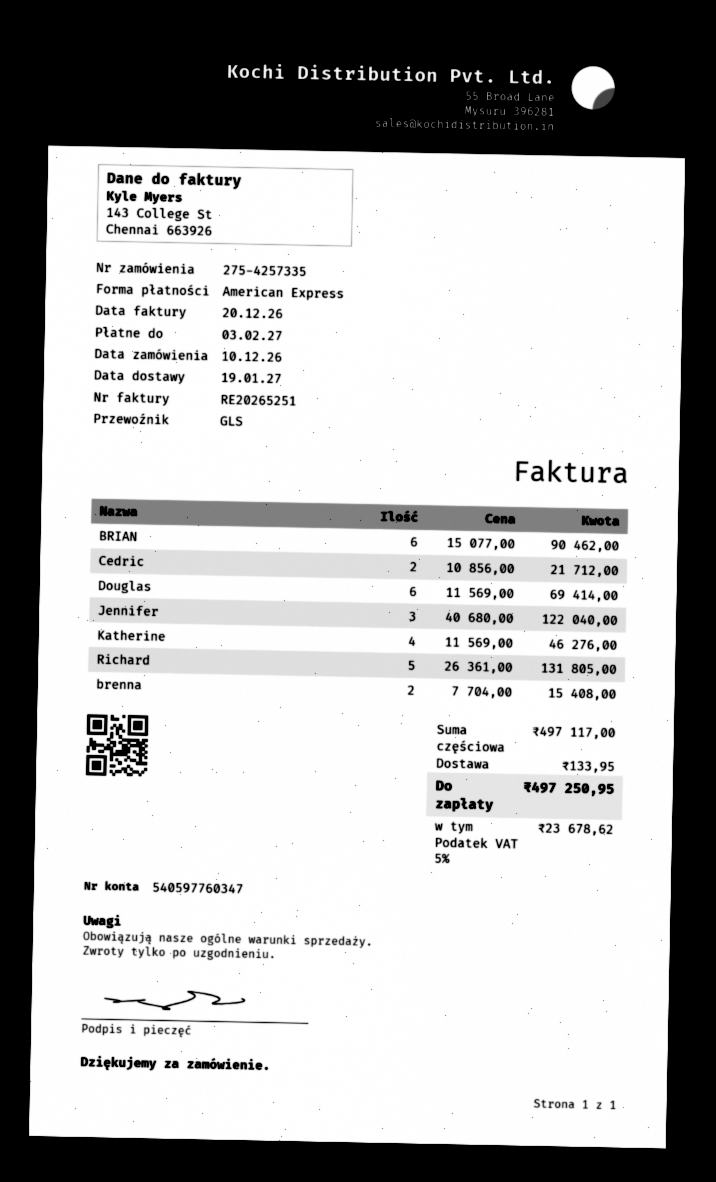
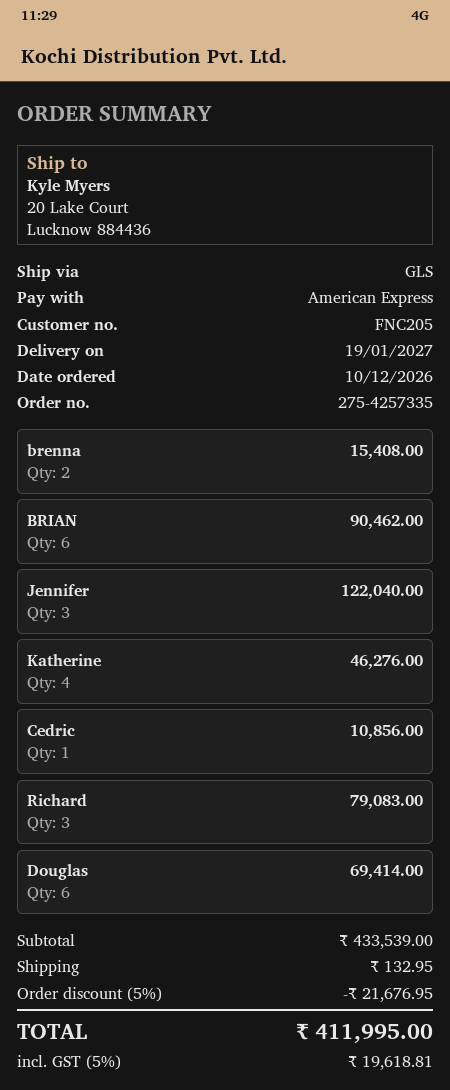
Cedric: 2 for 21712.00 -> 1 for 10856.00
Richard: 5 for 131805.00 -> 3 for 79083.00
subtotal: 497117.00 -> 433539.00
discount: none -> 5% = 21676.95
shipping: 133.95 -> 132.95
tax: 5% = 23678.62 -> 5% = 19618.81
total: 497250.95 -> 411995.00

